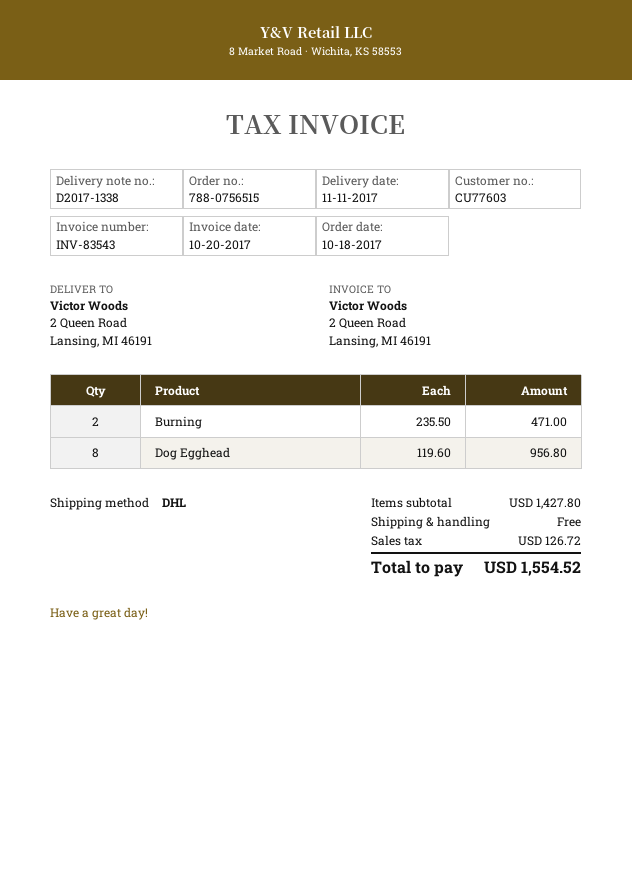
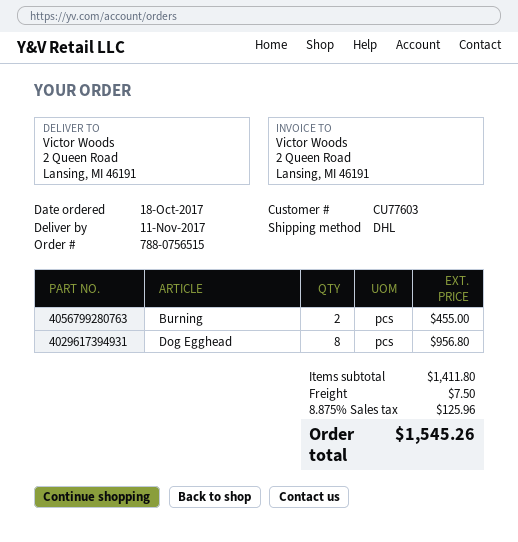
Burning: 2 for 471.00 -> 2 for 455.00
subtotal: 1427.80 -> 1411.80
shipping: 0.00 -> 7.50
tax: 126.72 -> 125.96
total: 1554.52 -> 1545.26

